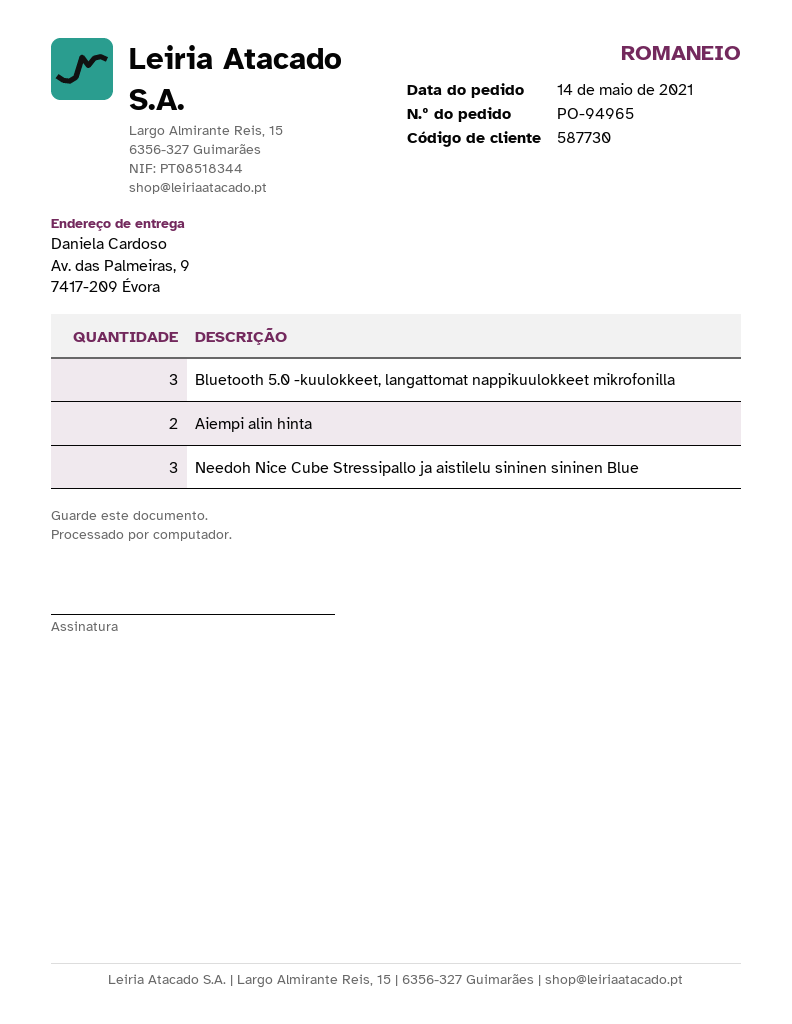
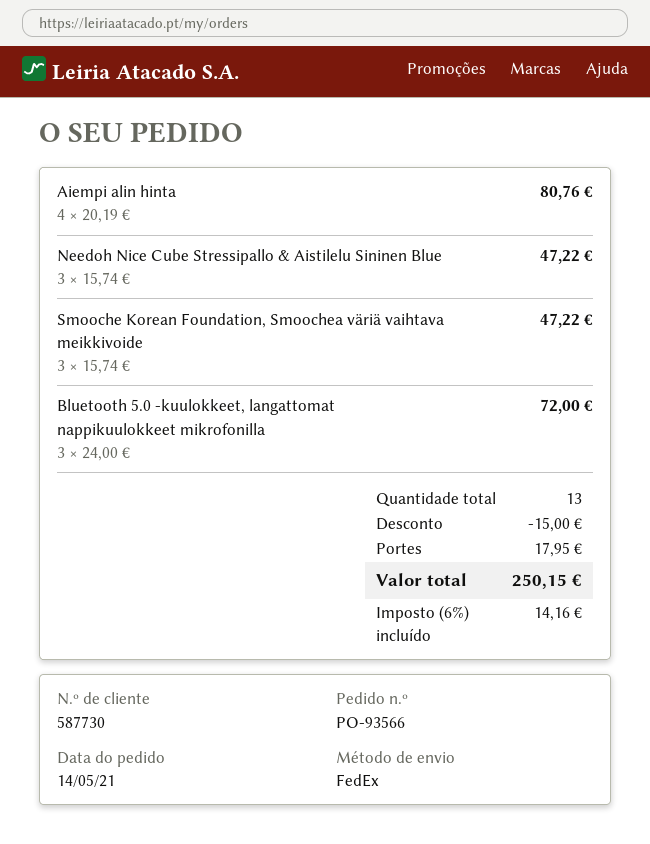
order number: PO-94965 -> PO-93566
Aiempi alin hinta: 2 -> 4
Needoh Nice Cube Stressipallo ja aistilelu sininen sininen Blue: 3 -> none
Needoh Nice Cube Stressipallo & Aistilelu Sininen Blue: none -> 3
Smooche Korean Foundation, Smoochea väriä vaihtava meikkivoide: none -> 3

